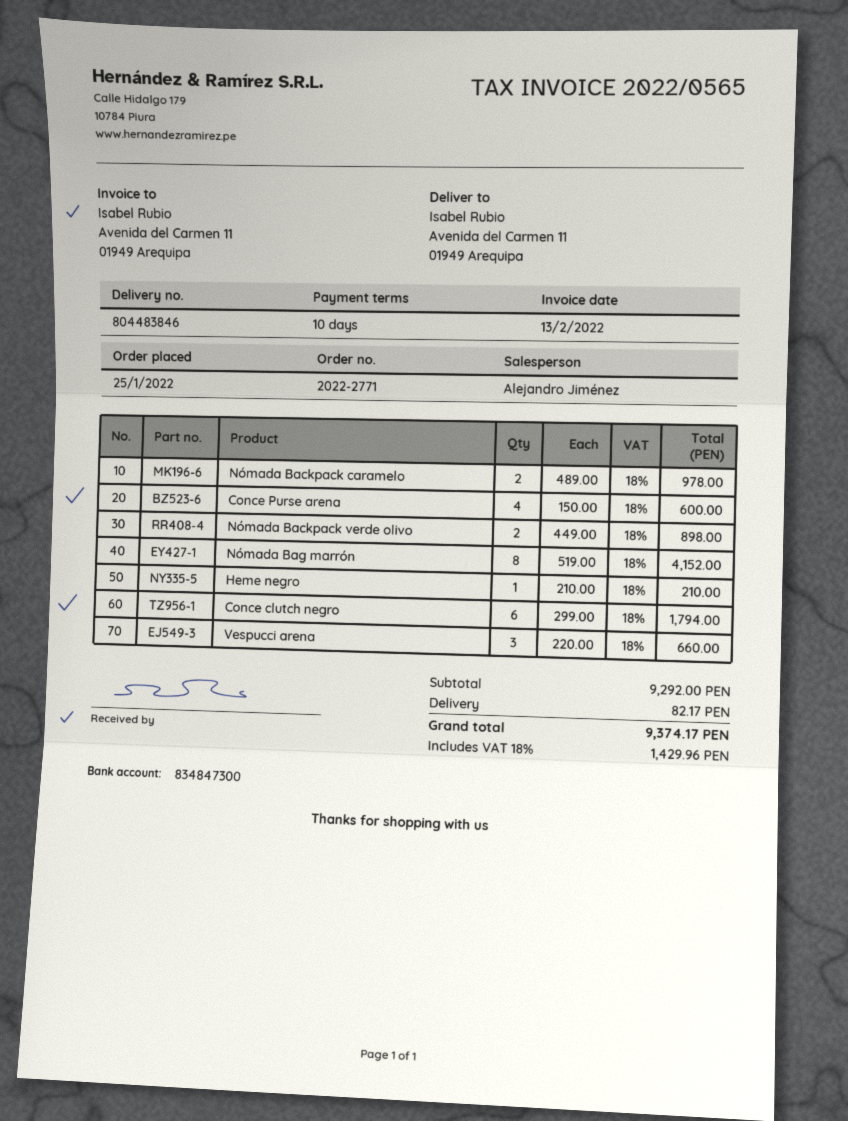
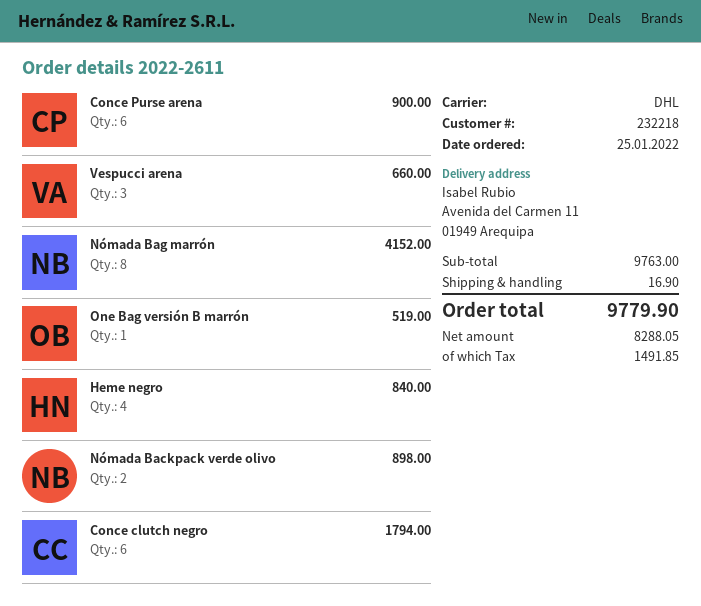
order number: 2022-2771 -> 2022-2611
Nómada Backpack caramelo: 2 for 978.00 -> none
Conce Purse arena: 4 for 600.00 -> 6 for 900.00
Heme negro: 1 for 210.00 -> 4 for 840.00
One Bag versión B marrón: none -> 1 for 519.00
subtotal: 9292.00 -> 9763.00
shipping: 82.17 -> 16.90
tax: 1429.96 -> 1491.85
total: 9374.17 -> 9779.90

